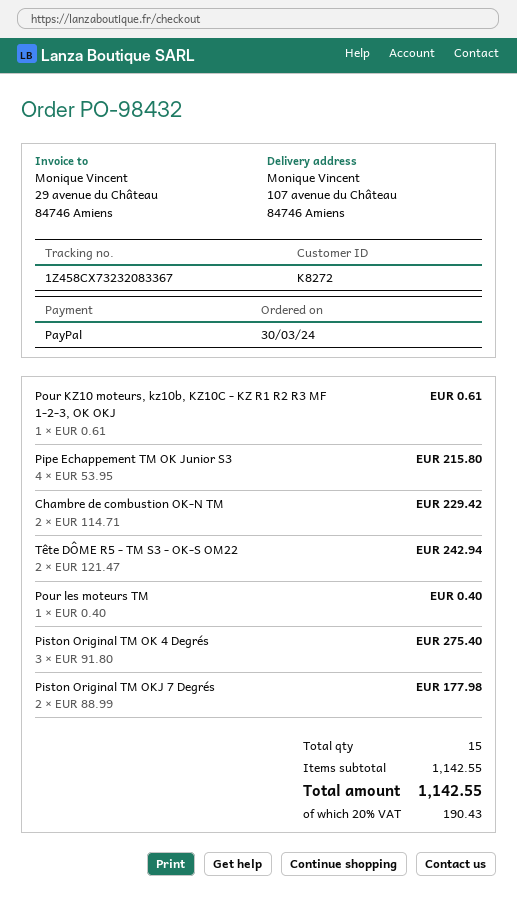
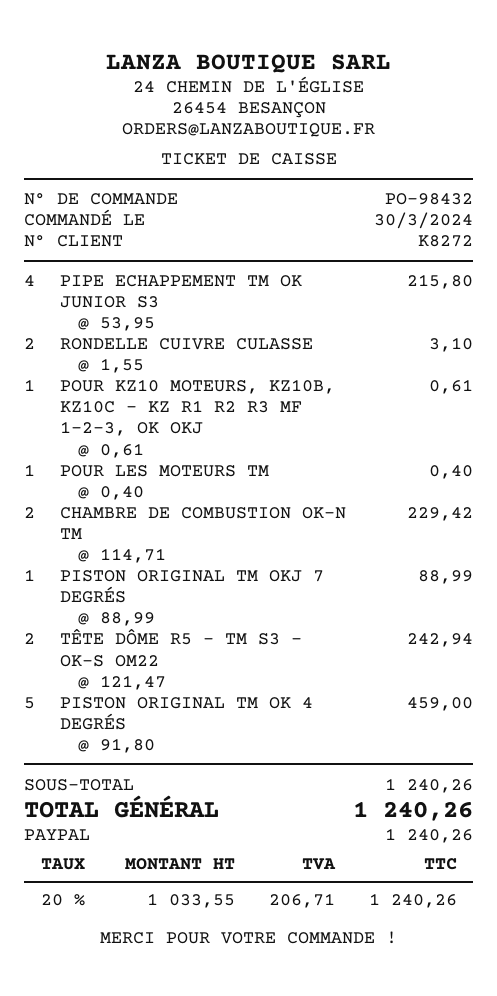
Piston Original TM OK 4 Degrés: 3 x 91.80 = 275.40 -> 5 x 91.80 = 459.00
Piston Original TM OKJ 7 Degrés: 2 x 88.99 = 177.98 -> 1 x 88.99 = 88.99
RONDELLE CUIVRE CULASSE: none -> 2 x 1.55 = 3.10
subtotal: 1142.55 -> 1240.26
tax: 20% = 190.43 -> 20% = 206.71
total: 1142.55 -> 1240.26

